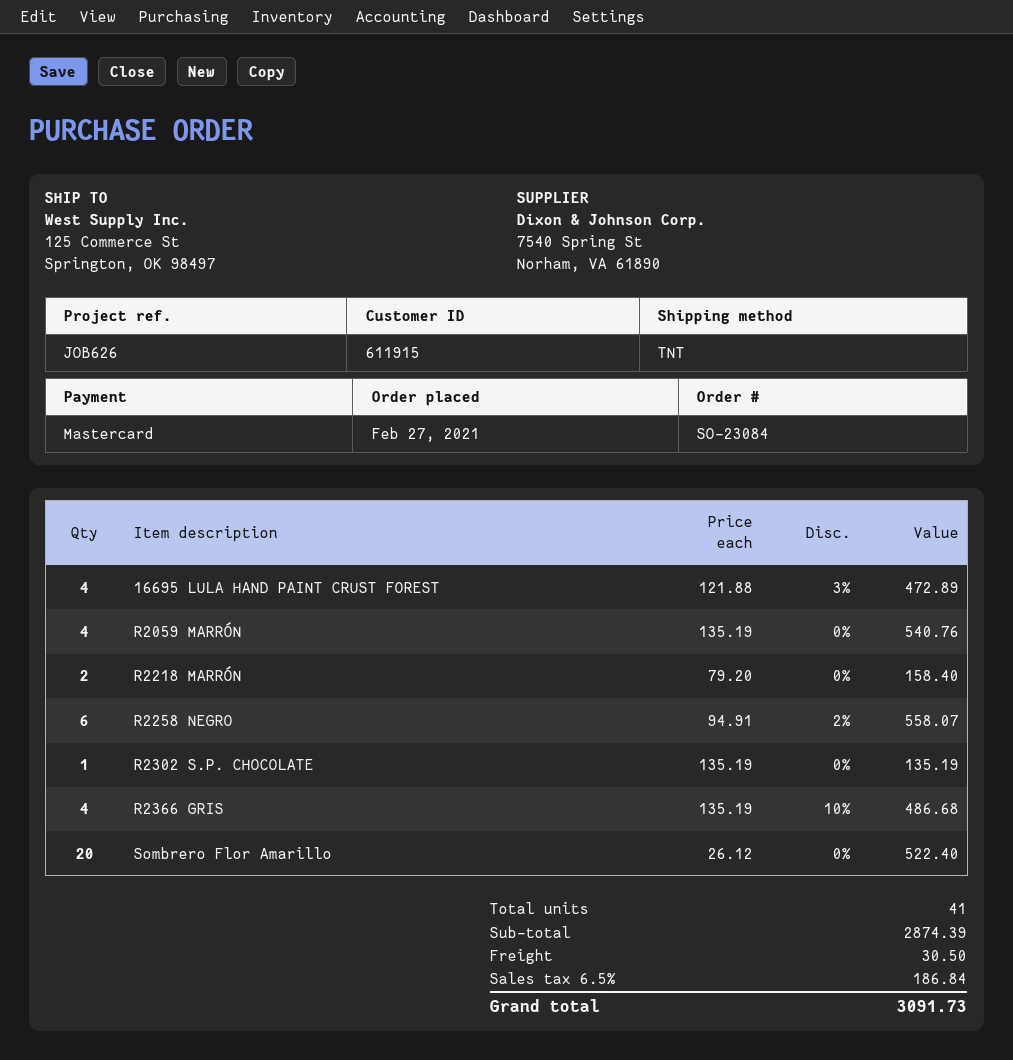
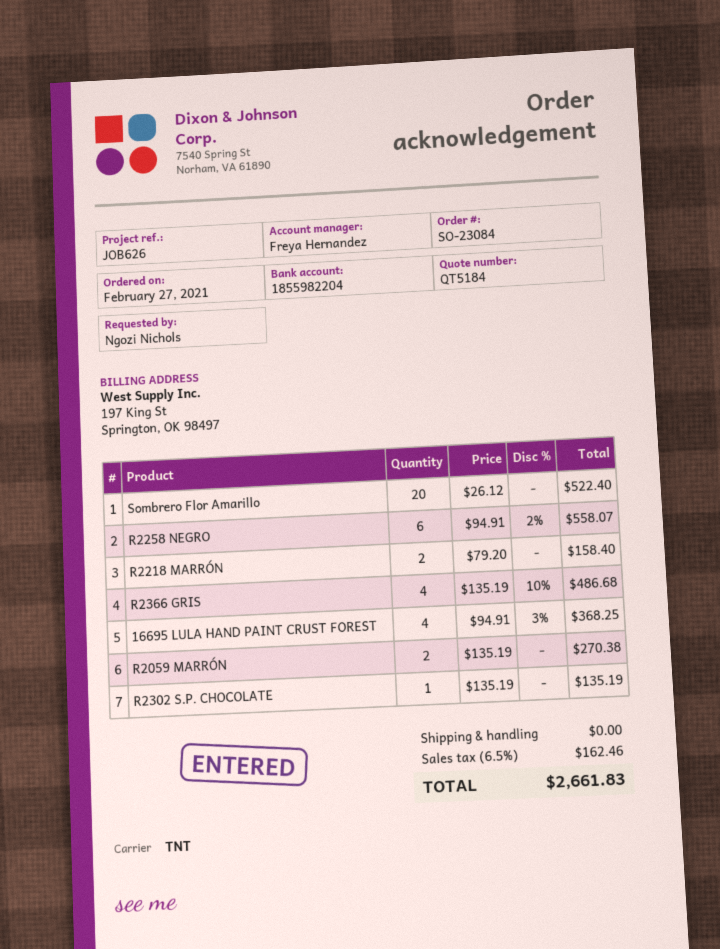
16695 LULA HAND PAINT CRUST FOREST: 4 x 121.88 - 3% = 472.89 -> 4 x 94.91 - 3% = 368.25
R2059 MARRÓN: 4 x 135.19 = 540.76 -> 2 x 135.19 = 270.38
shipping: 30.50 -> 0.00
tax: 6.5% = 186.84 -> 6.5% = 162.46
total: 3091.73 -> 2661.83

